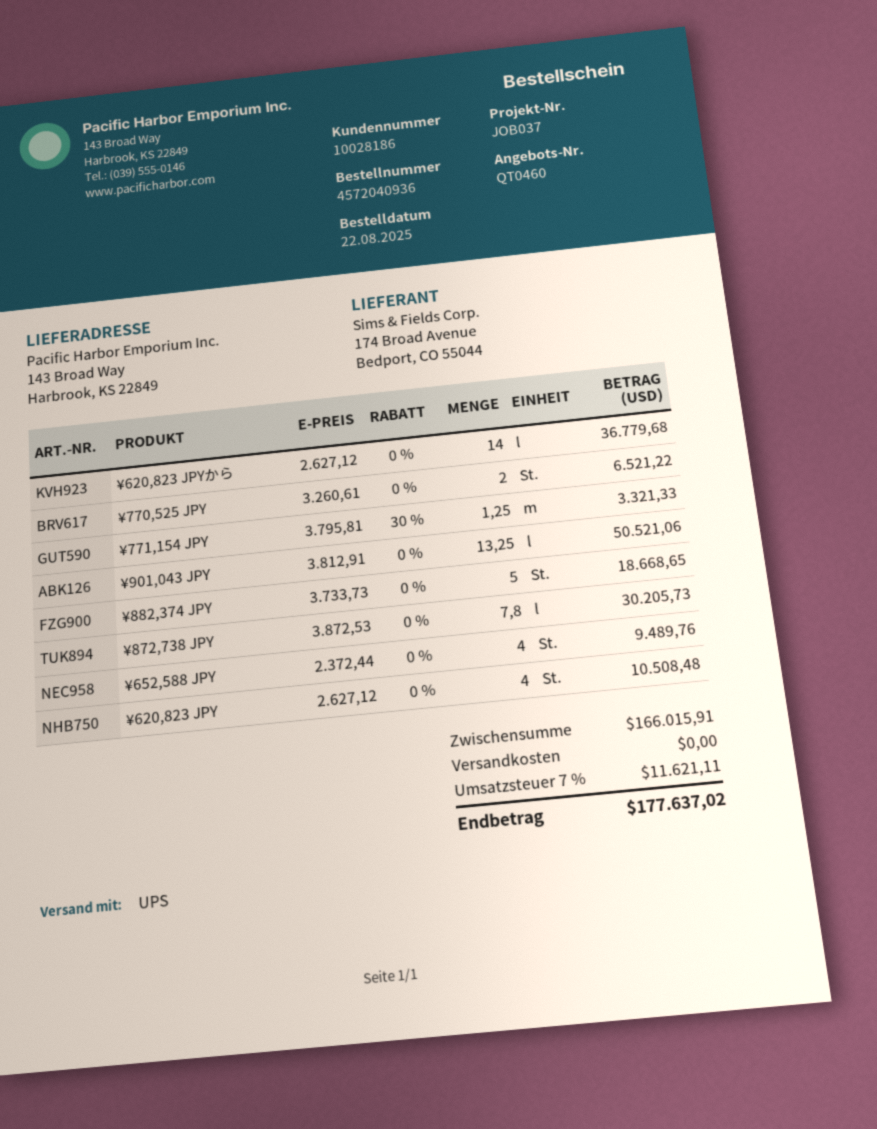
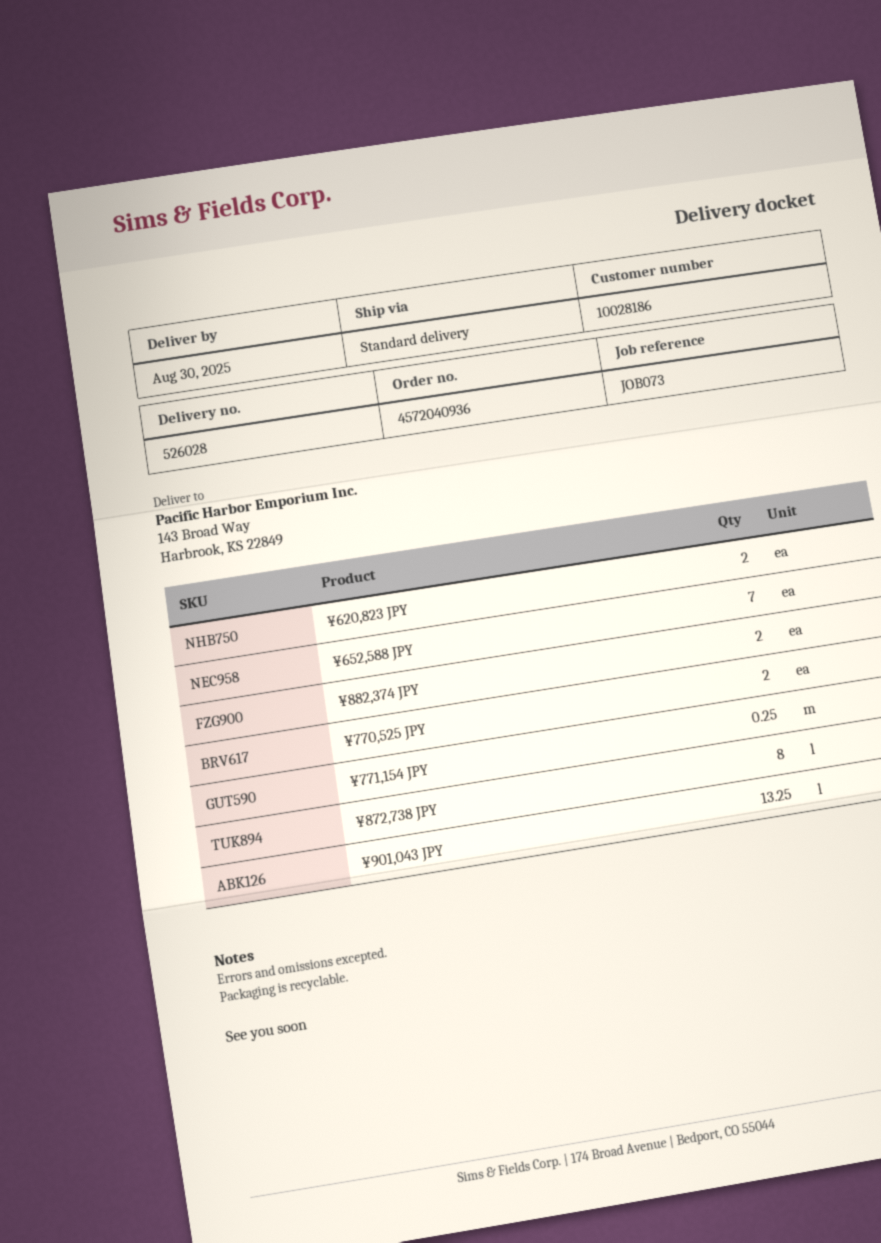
reference: JOB037 -> JOB073
shipping method: UPS -> standard
¥620,823 JPYから: 14 -> none
¥771,154 JPY: 1.25 -> 0.25
¥882,374 JPY: 5 -> 2
¥872,738 JPY: 7.8 -> 8
¥652,588 JPY: 4 -> 7
¥620,823 JPY: 4 -> 2

